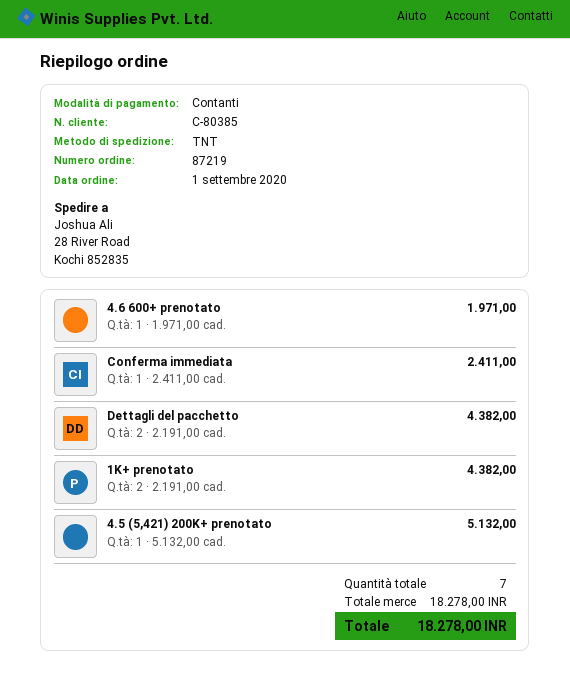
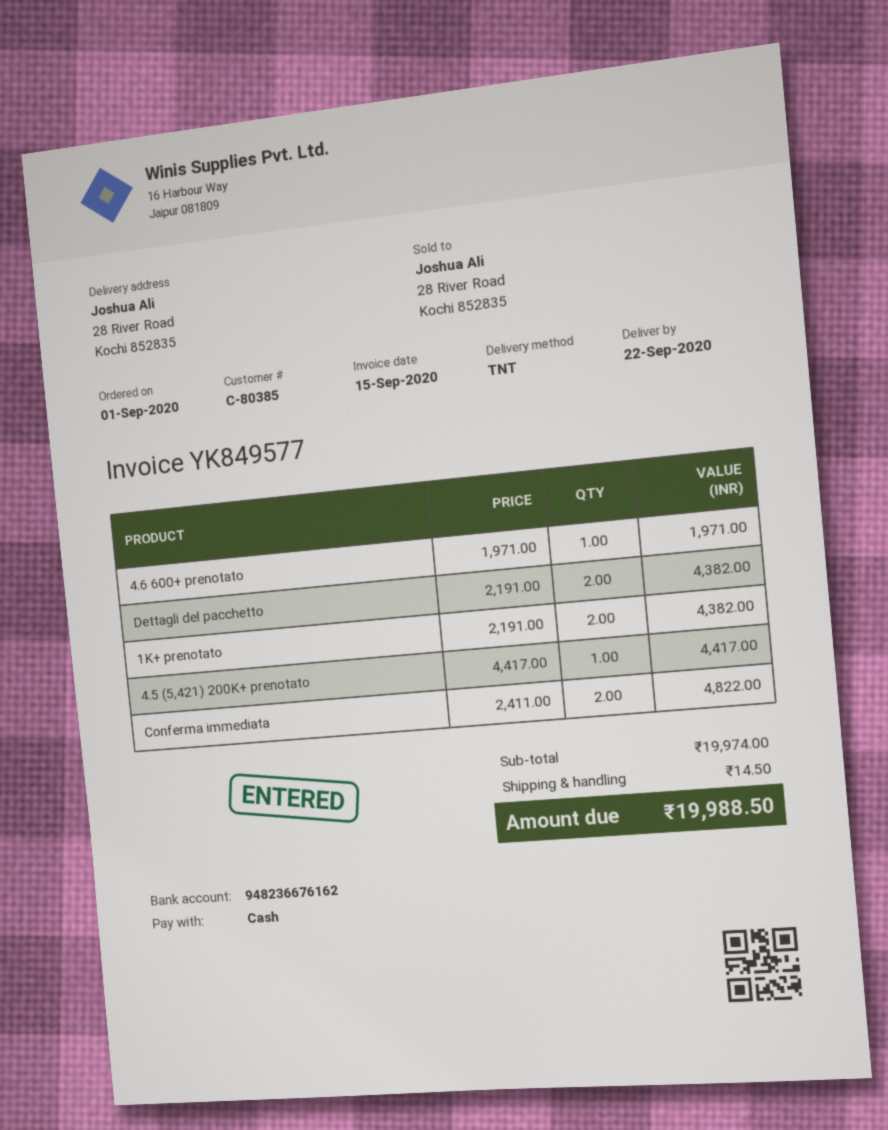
Conferma immediata: 1 x 2411.00 = 2411.00 -> 2 x 2411.00 = 4822.00
4.5 (5,421) 200K+ prenotato: 1 x 5132.00 = 5132.00 -> 1 x 4417.00 = 4417.00
subtotal: 18278.00 -> 19974.00
shipping: none -> 14.50
total: 18278.00 -> 19988.50

